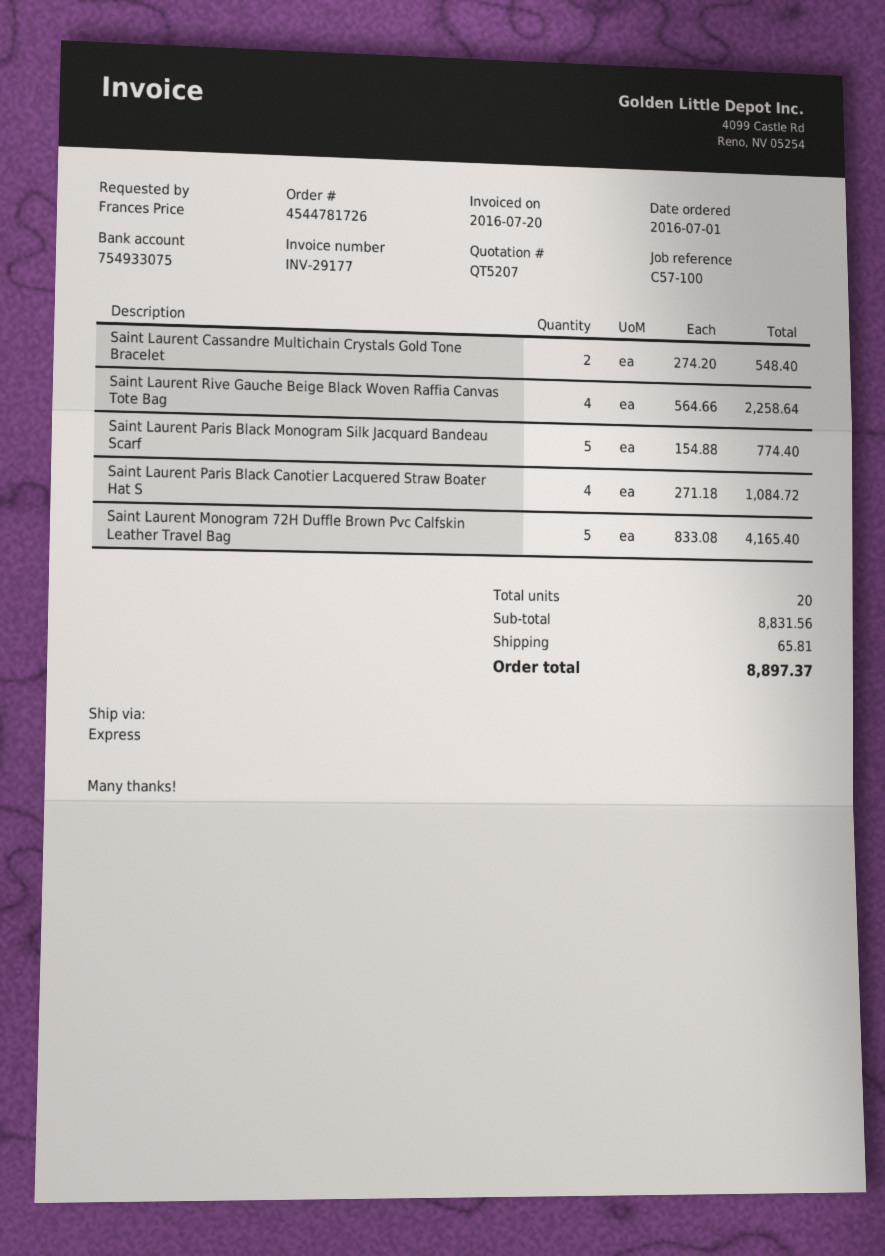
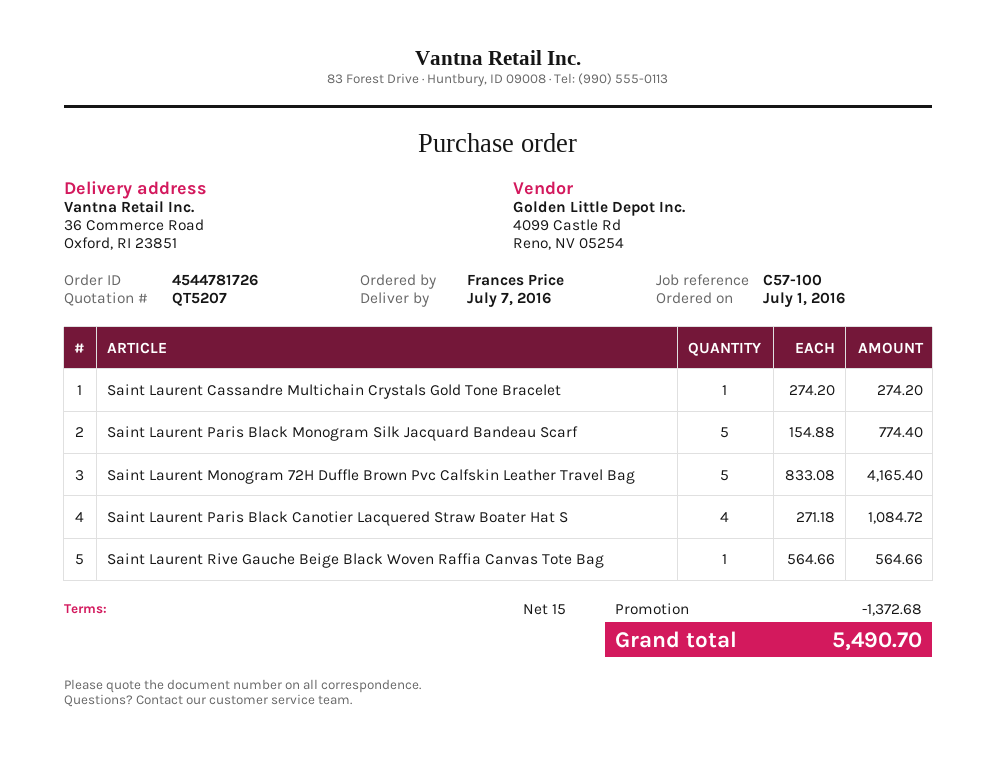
Saint Laurent Cassandre Multichain Crystals Gold Tone Bracelet: 2 x 274.20 = 548.40 -> 1 x 274.20 = 274.20
Saint Laurent Rive Gauche Beige Black Woven Raffia Canvas Tote Bag: 4 x 564.66 = 2258.64 -> 1 x 564.66 = 564.66
discount: none -> 1372.68
shipping: 65.81 -> none
total: 8897.37 -> 5490.70

